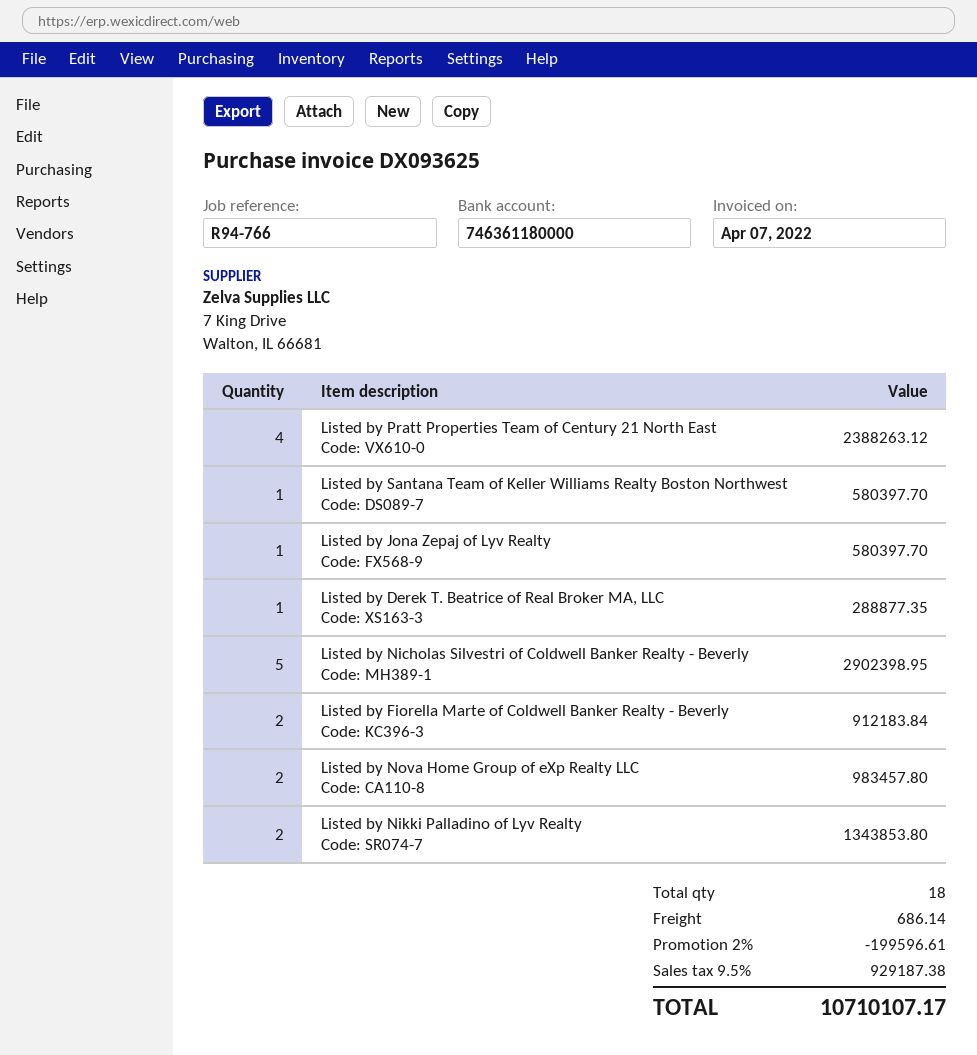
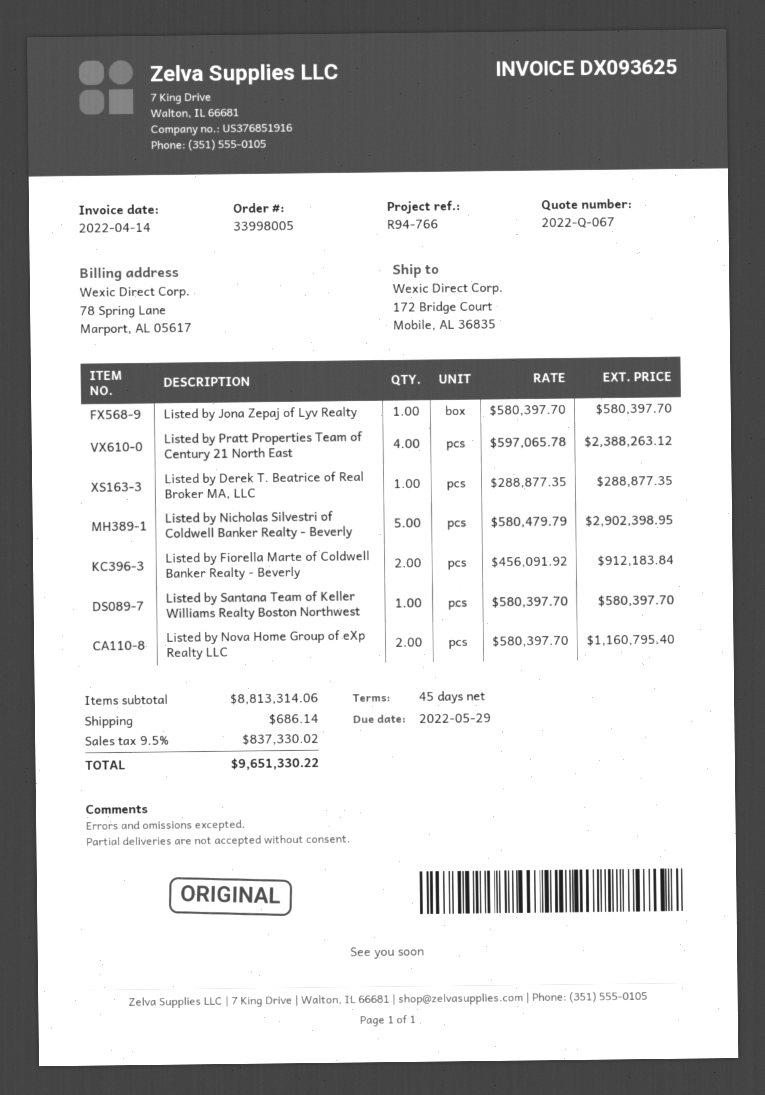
invoice date: 2022-04-07 -> 2022-04-14
Listed by Nova Home Group of eXp Realty LLC: 2 for 983457.80 -> 2 for 1160795.40
Listed by Nikki Palladino of Lyv Realty: 2 for 1343853.80 -> none
discount: 2% = 199596.61 -> none
tax: 9.5% = 929187.38 -> 9.5% = 837330.02
total: 10710107.17 -> 9651330.22

